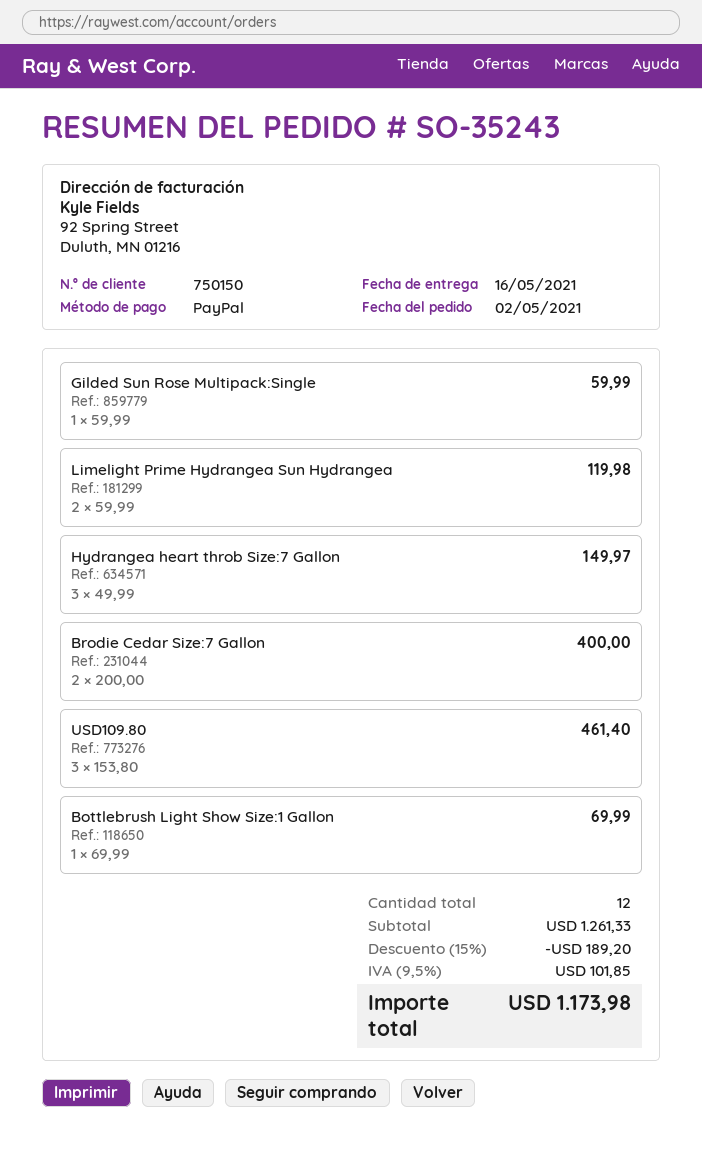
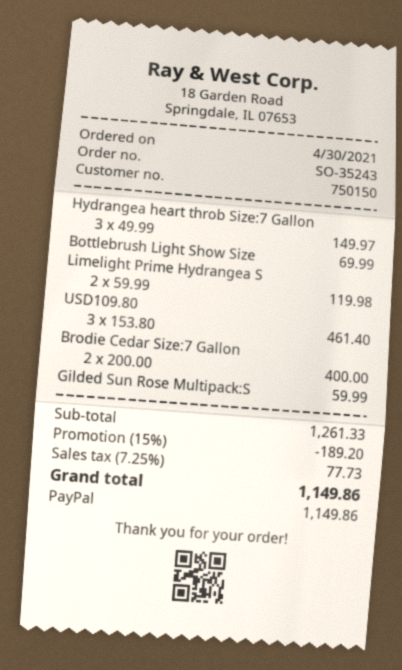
order date: 2021-05-02 -> 2021-04-30
tax: 9.5% = 101.85 -> 7.25% = 77.73
total: 1173.98 -> 1149.86

